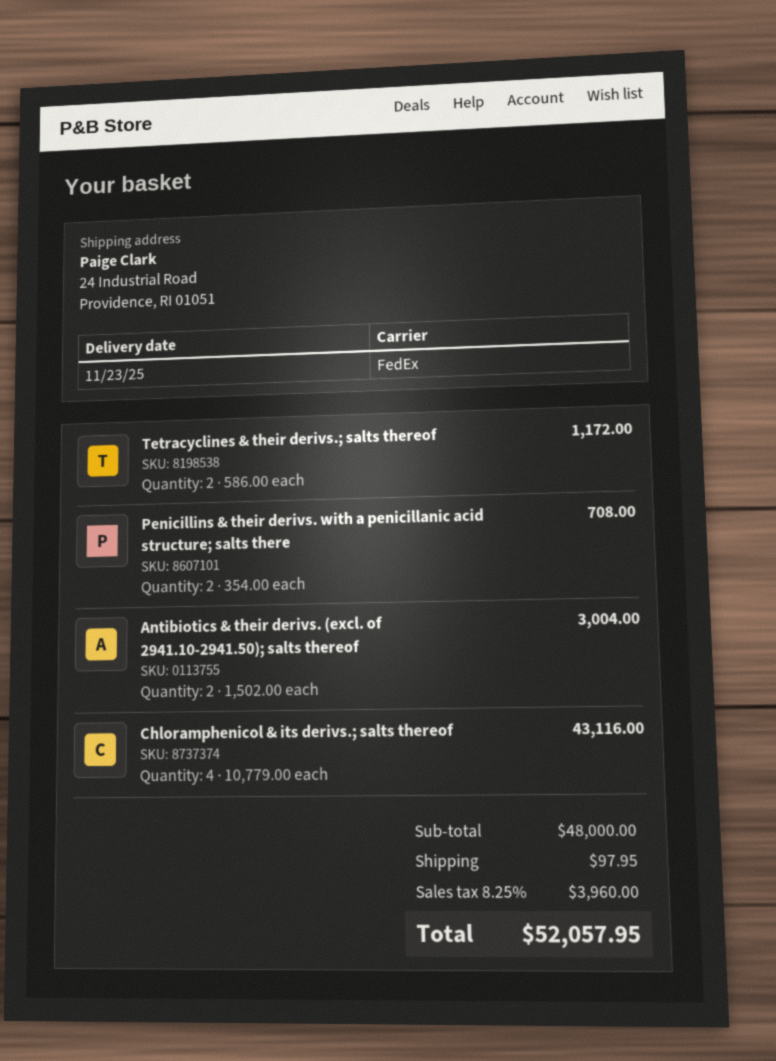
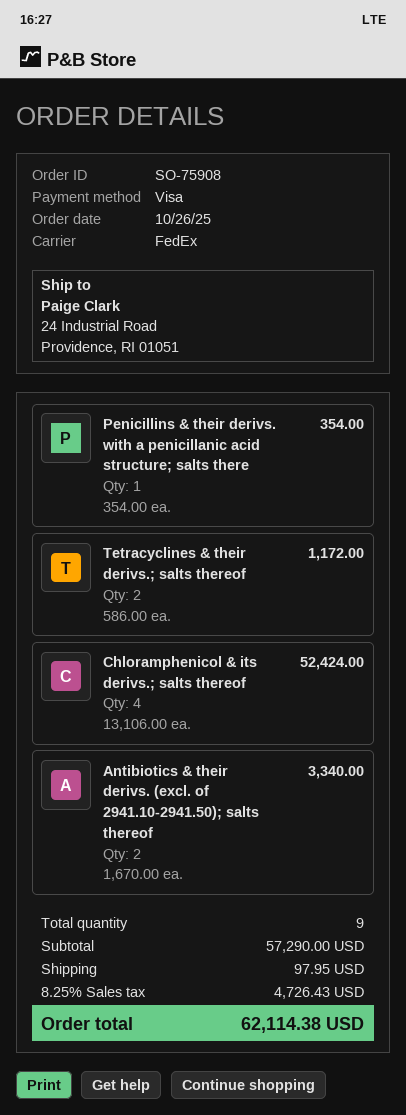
Penicillins & their derivs. with a penicillanic acid structure; salts there: 2 x 354.00 = 708.00 -> 1 x 354.00 = 354.00
Antibiotics & their derivs. (excl. of 2941.10-2941.50); salts thereof: 2 x 1502.00 = 3004.00 -> 2 x 1670.00 = 3340.00
Chloramphenicol & its derivs.; salts thereof: 4 x 10779.00 = 43116.00 -> 4 x 13106.00 = 52424.00
subtotal: 48000.00 -> 57290.00
tax: 8.25% = 3960.00 -> 8.25% = 4726.43
total: 52057.95 -> 62114.38

